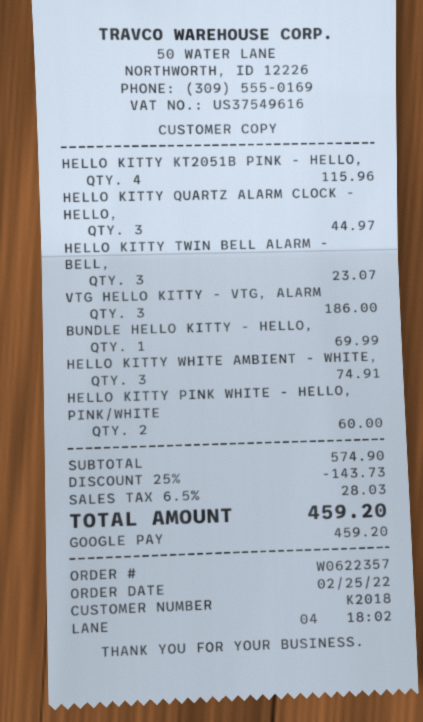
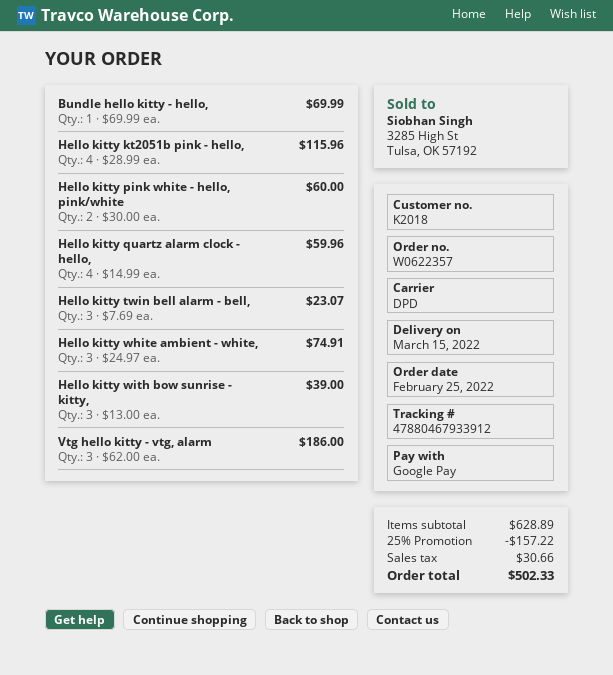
HELLO KITTY QUARTZ ALARM CLOCK - HELLO,: 3 for 44.97 -> 4 for 59.96
Hello kitty with bow sunrise - kitty,: none -> 3 for 39.00
subtotal: 574.90 -> 628.89
discount: 25% = 143.73 -> 25% = 157.22
tax: 28.03 -> 30.66
total: 459.20 -> 502.33

